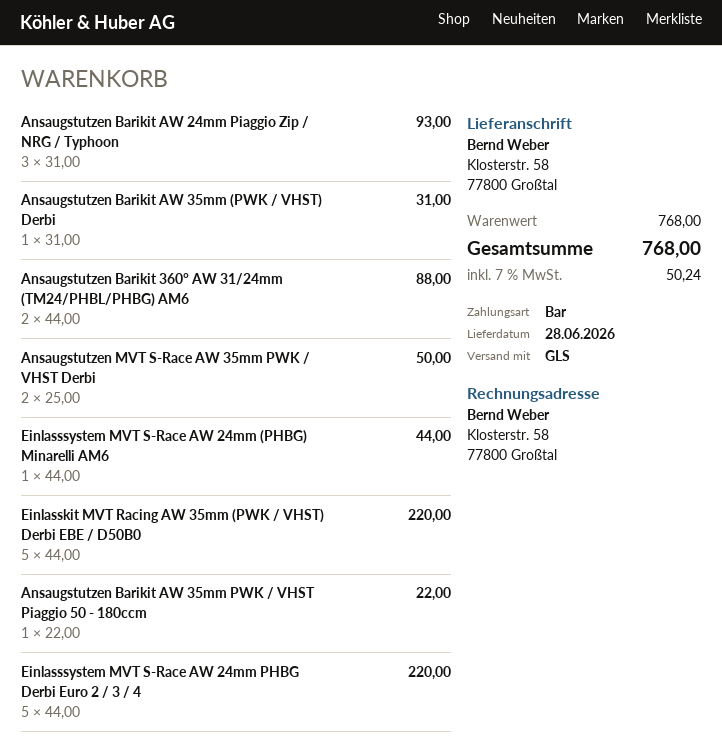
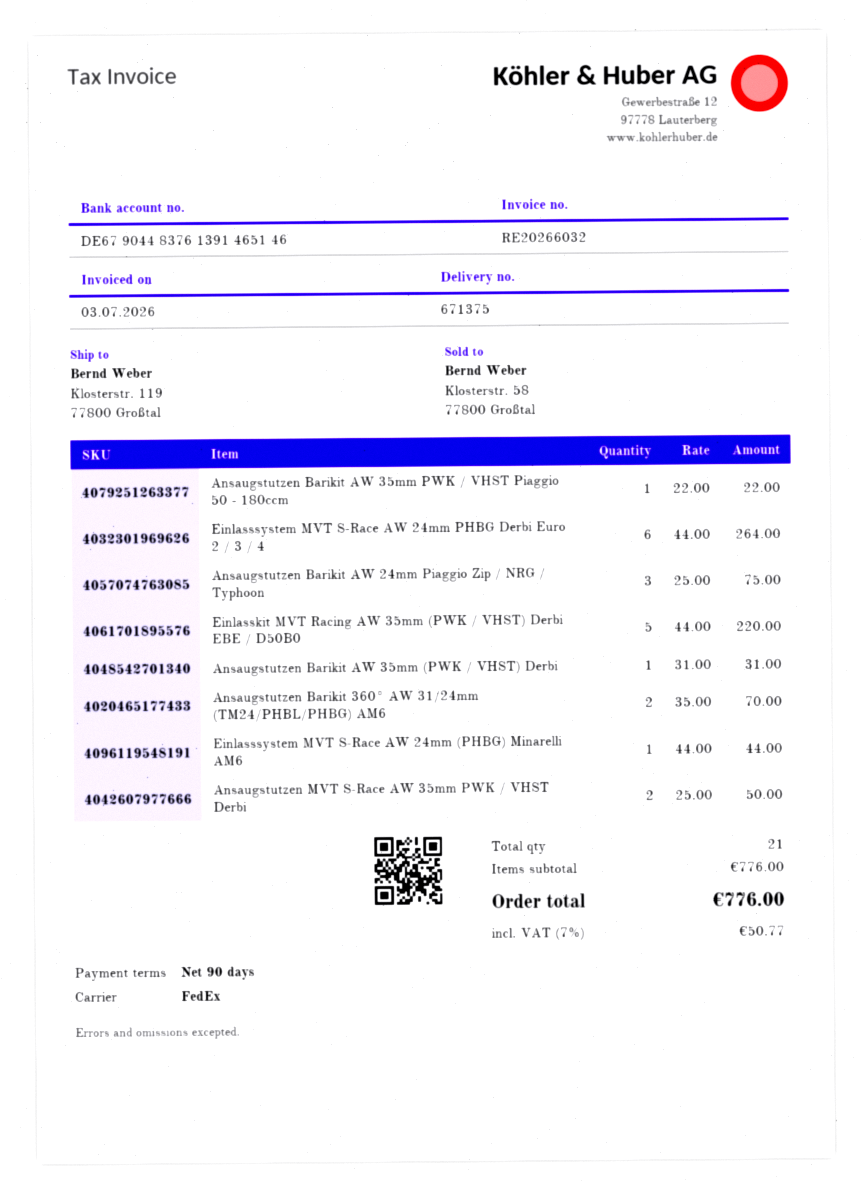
shipping method: GLS -> FedEx
ship to: Klosterstr. 58, 77800 Großtal -> Klosterstr. 119, 77800 Großtal
Ansaugstutzen Barikit AW 24mm Piaggio Zip / NRG / Typhoon: 3 x 31.00 = 93.00 -> 3 x 25.00 = 75.00
Ansaugstutzen Barikit 360° AW 31/24mm (TM24/PHBL/PHBG) AM6: 2 x 44.00 = 88.00 -> 2 x 35.00 = 70.00
Einlasssystem MVT S-Race AW 24mm PHBG Derbi Euro 2 / 3 / 4: 5 x 44.00 = 220.00 -> 6 x 44.00 = 264.00
subtotal: 768.00 -> 776.00
tax: 7% = 50.24 -> 7% = 50.77
total: 768.00 -> 776.00

